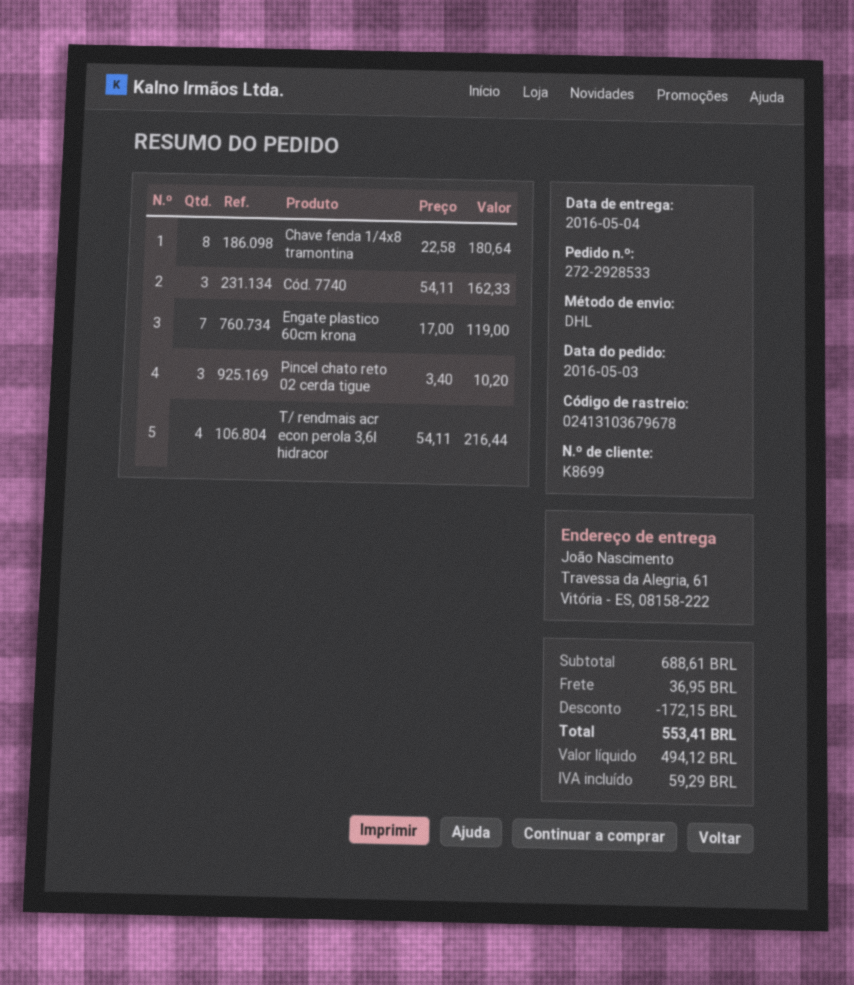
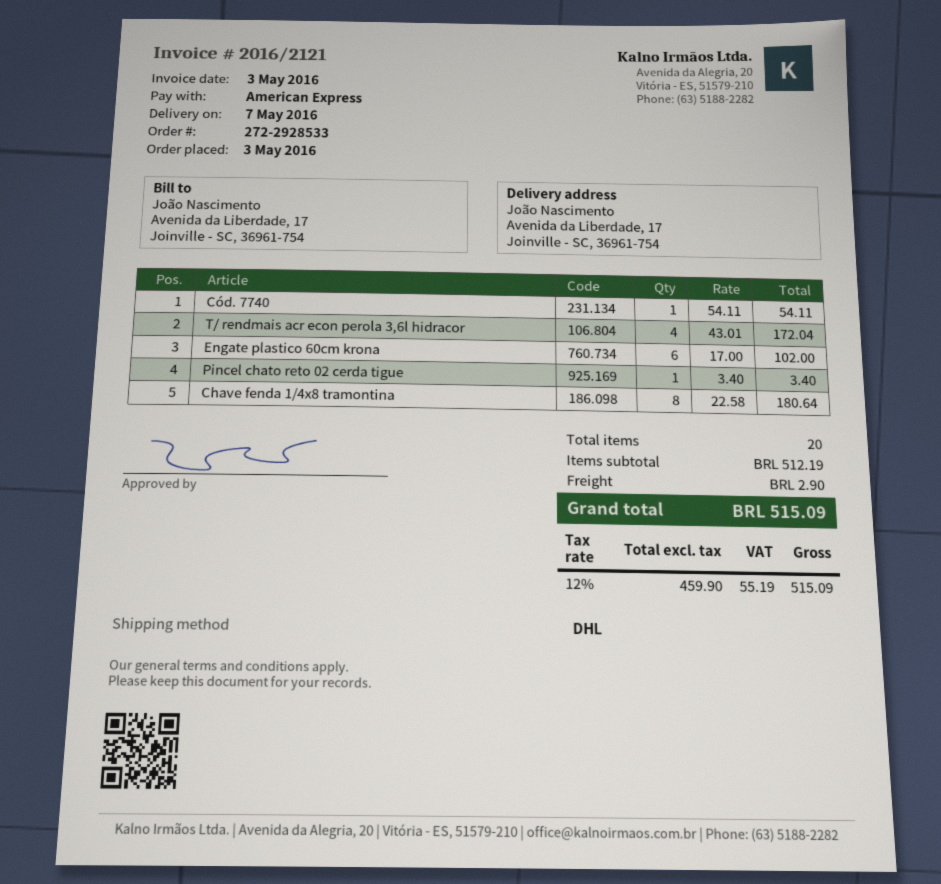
delivery date: 2016-05-04 -> 2016-05-07
ship to: Travessa da Alegria, 61, Vitória - ES, 08158-222 -> Avenida da Liberdade, 17, Joinville - SC, 36961-754
Cód. 7740: 3 x 54.11 = 162.33 -> 1 x 54.11 = 54.11
Engate plastico 60cm krona: 7 x 17.00 = 119.00 -> 6 x 17.00 = 102.00
Pincel chato reto 02 cerda tigue: 3 x 3.40 = 10.20 -> 1 x 3.40 = 3.40
T/ rendmais acr econ perola 3,6l hidracor: 4 x 54.11 = 216.44 -> 4 x 43.01 = 172.04
subtotal: 688.61 -> 512.19
discount: 172.15 -> none
shipping: 36.95 -> 2.90
net: 494.12 -> 459.90
tax: 59.29 -> 55.19
total: 553.41 -> 515.09

